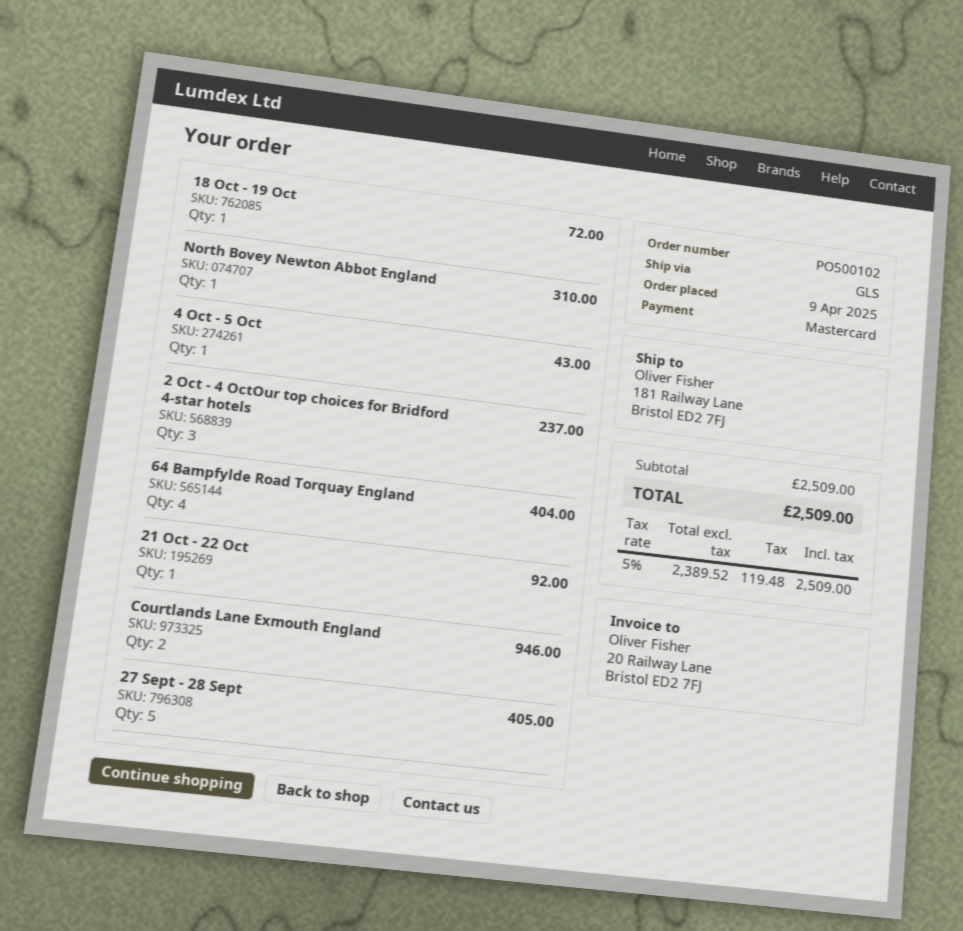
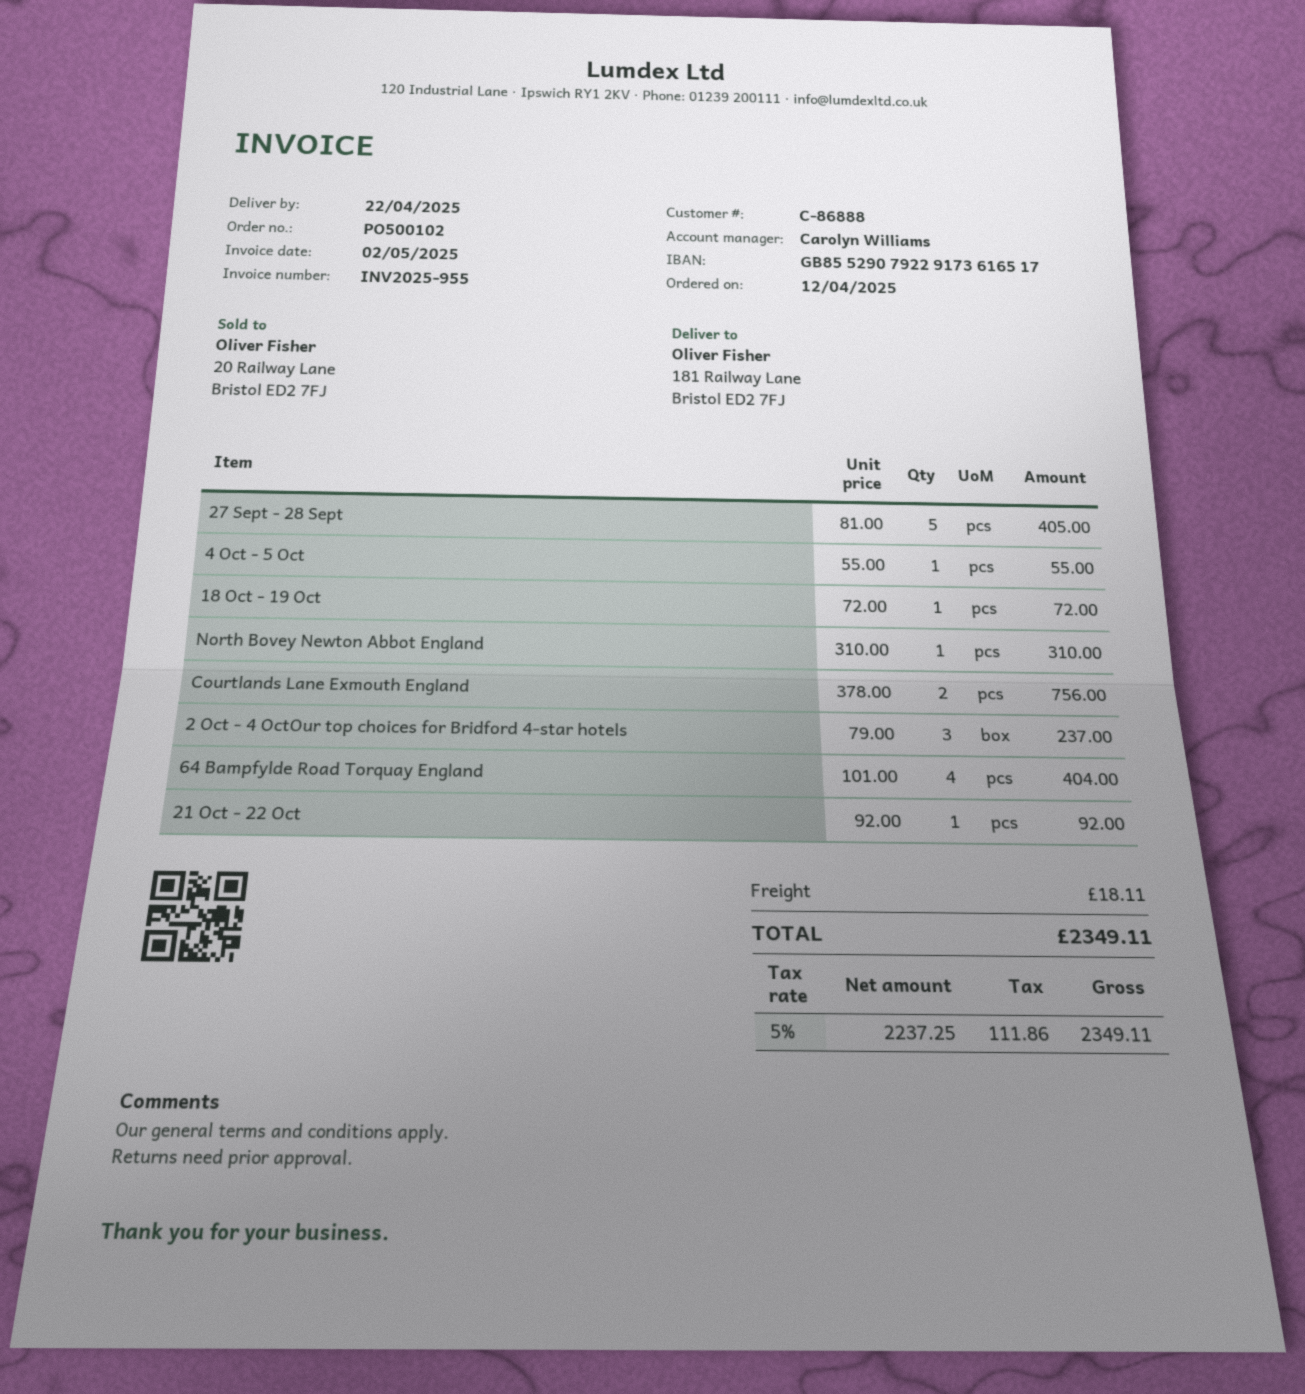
order date: 2025-04-09 -> 2025-04-12
4 Oct - 5 Oct: 1 for 43.00 -> 1 for 55.00
Courtlands Lane Exmouth England: 2 for 946.00 -> 2 for 756.00
shipping: none -> 18.11
net: 2389.52 -> 2237.25
tax: 5% = 119.48 -> 5% = 111.86
total: 2509.00 -> 2349.11

